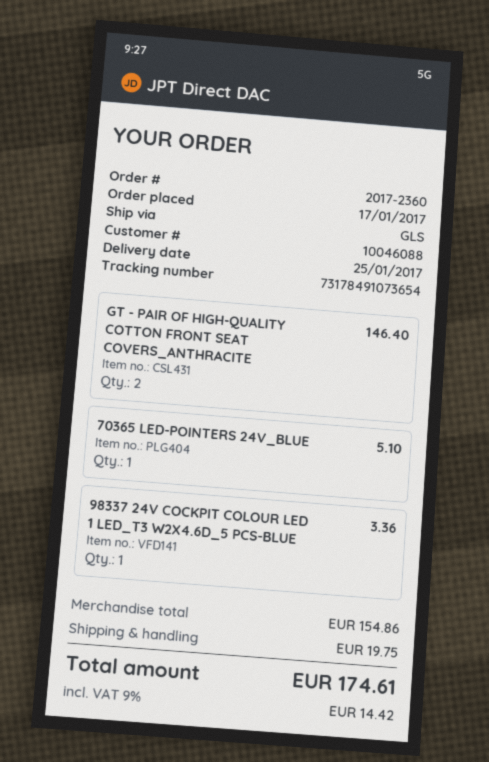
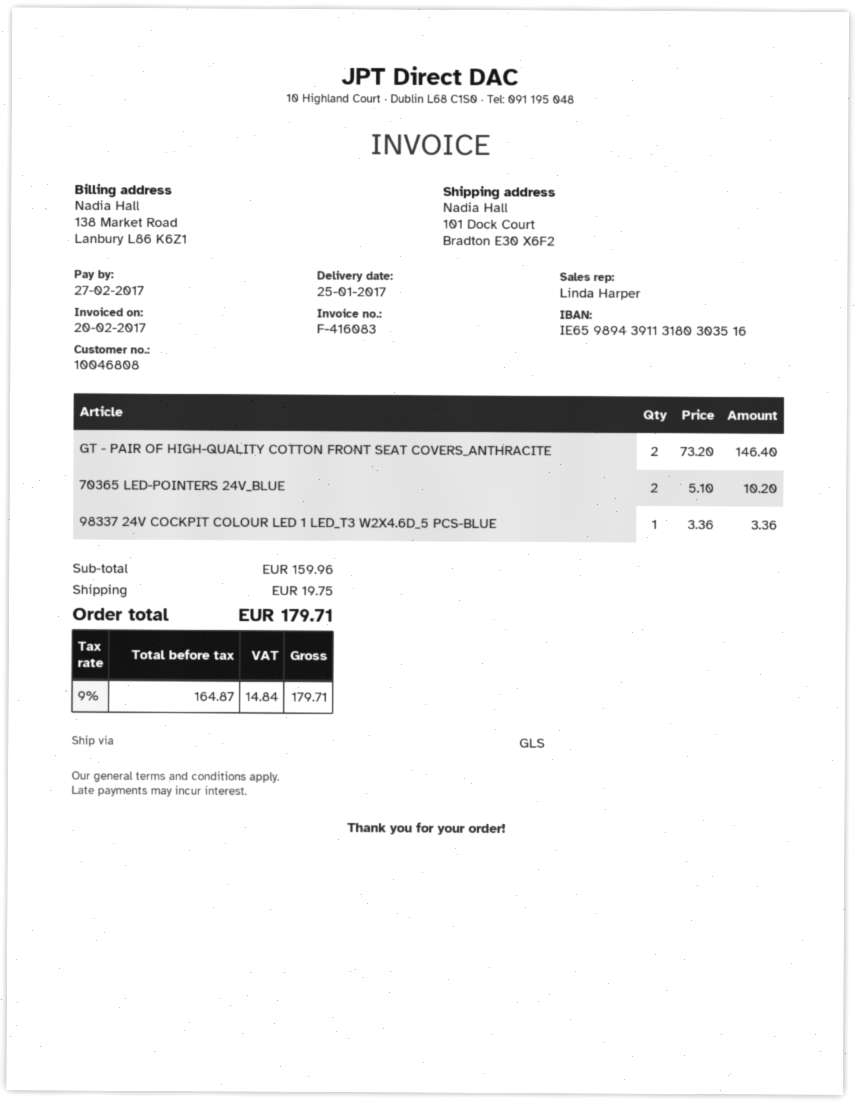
customer number: 10046088 -> 10046808
70365 LED-POINTERS 24V_BLUE: 1 for 5.10 -> 2 for 10.20
subtotal: 154.86 -> 159.96
tax: 9% = 14.42 -> 9% = 14.84
total: 174.61 -> 179.71

